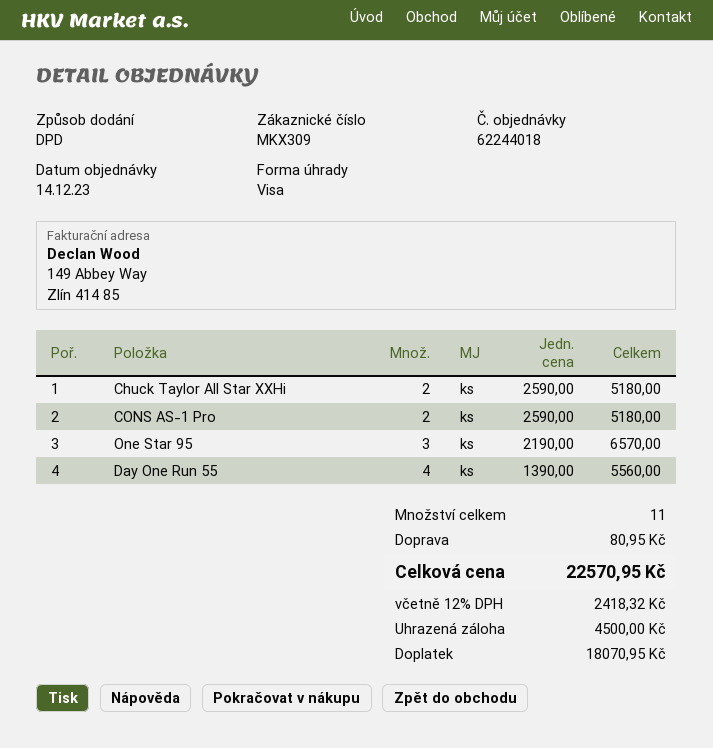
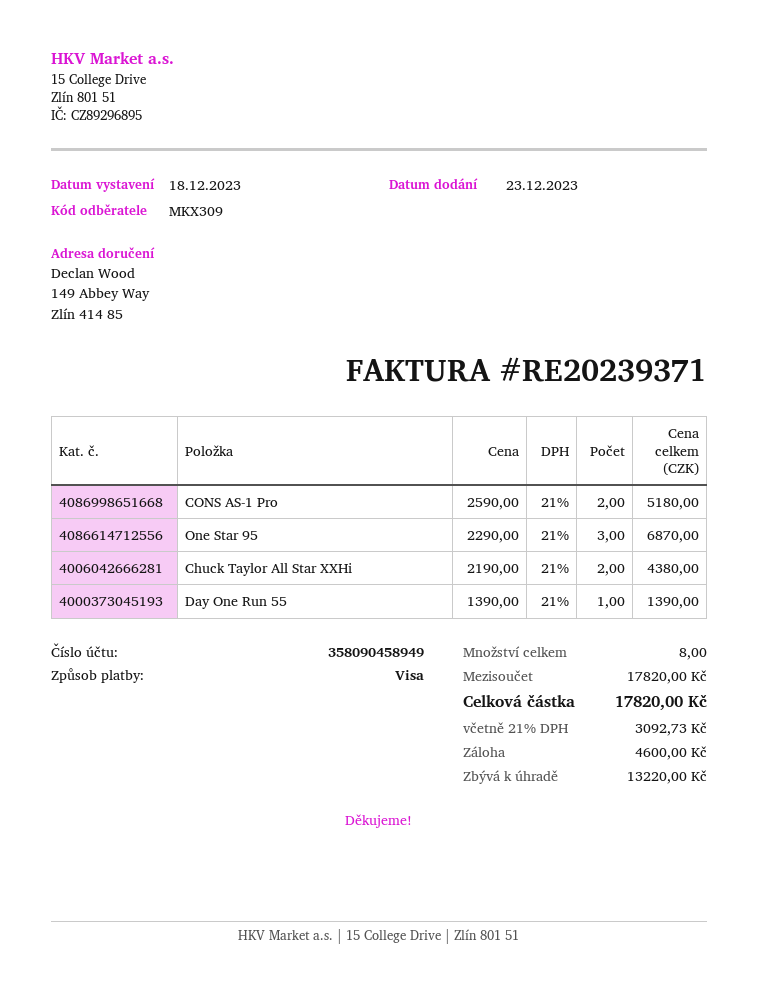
Chuck Taylor All Star XXHi: 2 x 2590.00 = 5180.00 -> 2 x 2190.00 = 4380.00
One Star 95: 3 x 2190.00 = 6570.00 -> 3 x 2290.00 = 6870.00
Day One Run 55: 4 x 1390.00 = 5560.00 -> 1 x 1390.00 = 1390.00
total quantity: 11 -> 8
shipping: 80.95 -> none
tax: 12% = 2418.32 -> 21% = 3092.73
total: 22570.95 -> 17820.00
deposit: 4500.00 -> 4600.00
balance: 18070.95 -> 13220.00

